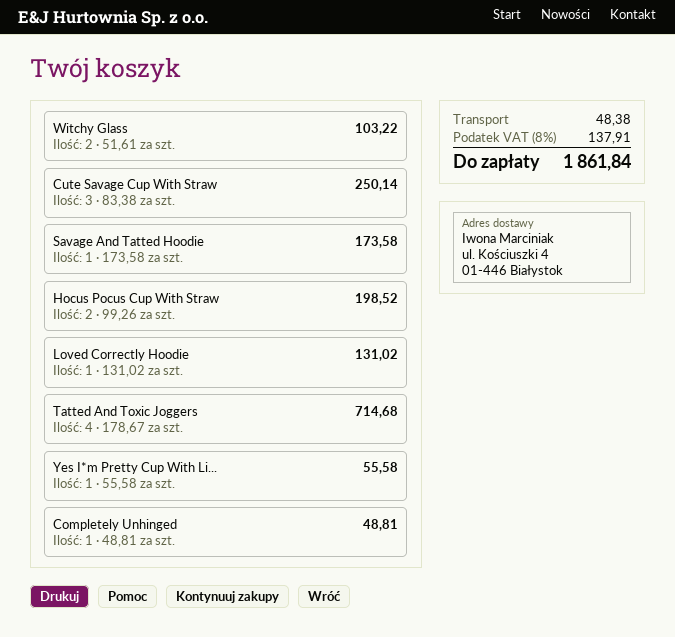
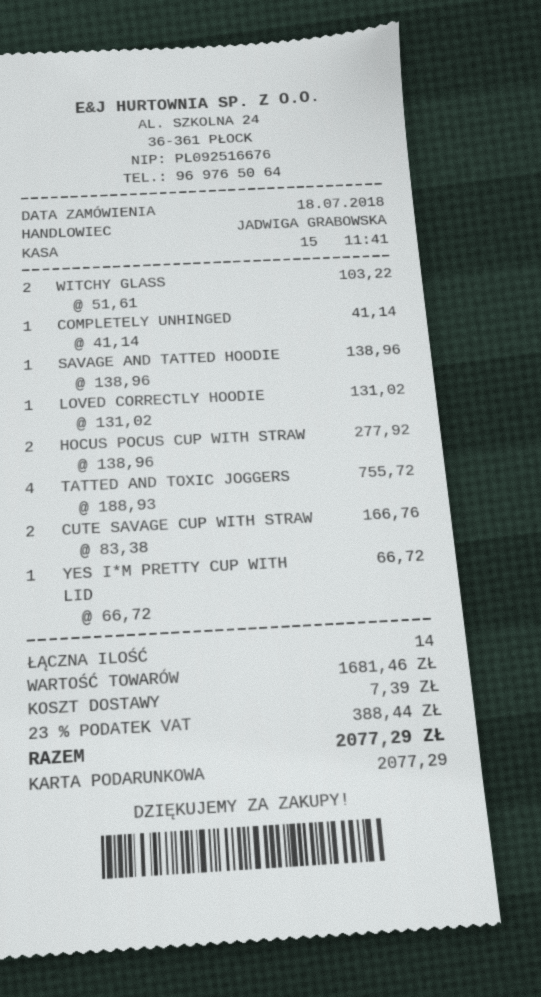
Cute Savage Cup With Straw: 3 x 83.38 = 250.14 -> 2 x 83.38 = 166.76
Savage And Tatted Hoodie: 1 x 173.58 = 173.58 -> 1 x 138.96 = 138.96
Hocus Pocus Cup With Straw: 2 x 99.26 = 198.52 -> 2 x 138.96 = 277.92
Tatted And Toxic Joggers: 4 x 178.67 = 714.68 -> 4 x 188.93 = 755.72
Yes I*m Pretty Cup With Li...: 1 x 55.58 = 55.58 -> 1 x 66.72 = 66.72
Completely Unhinged: 1 x 48.81 = 48.81 -> 1 x 41.14 = 41.14
shipping: 48.38 -> 7.39
tax: 8% = 137.91 -> 23% = 388.44
total: 1861.84 -> 2077.29

